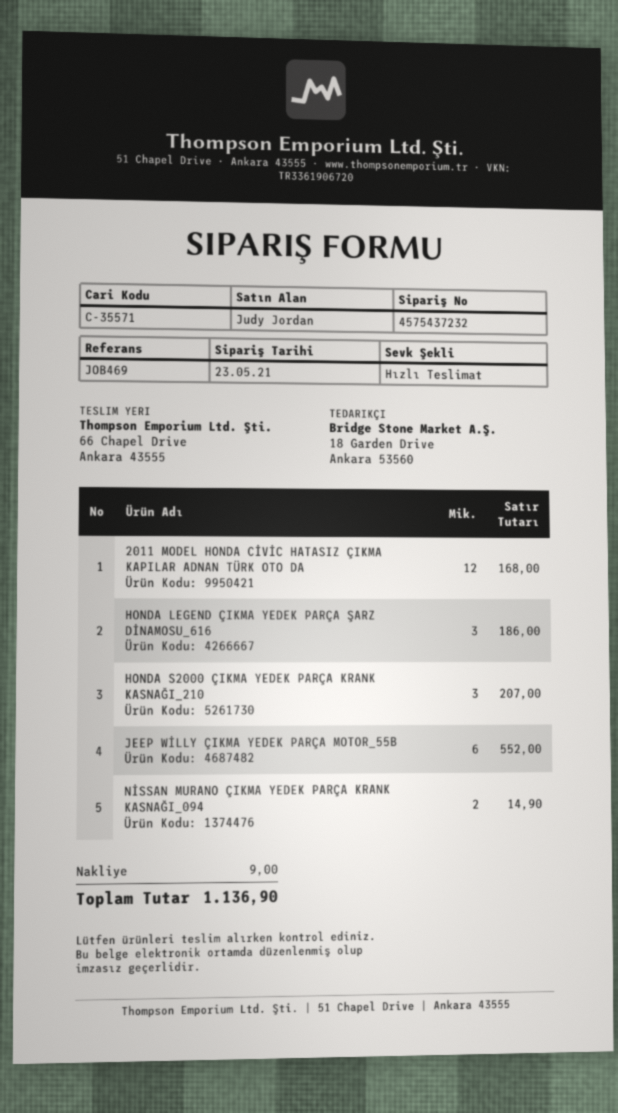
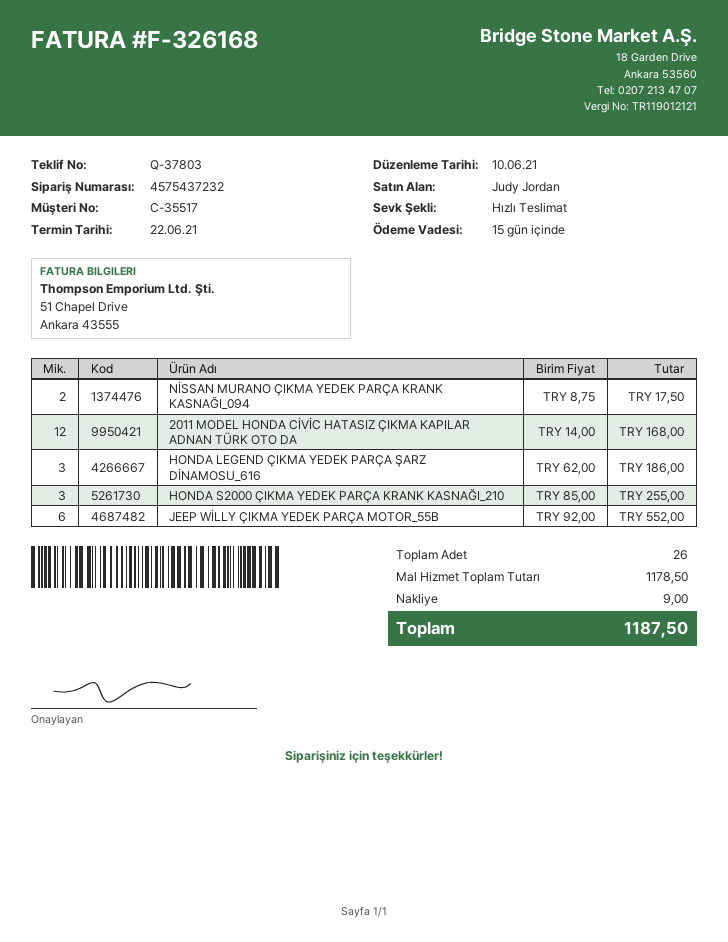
customer number: C-35571 -> C-35517
HONDA S2000 ÇIKMA YEDEK PARÇA KRANK KASNAĞI_210: 3 for 207.00 -> 3 for 255.00
NİSSAN MURANO ÇIKMA YEDEK PARÇA KRANK KASNAĞI_094: 2 for 14.90 -> 2 for 17.50
total: 1136.90 -> 1187.50

